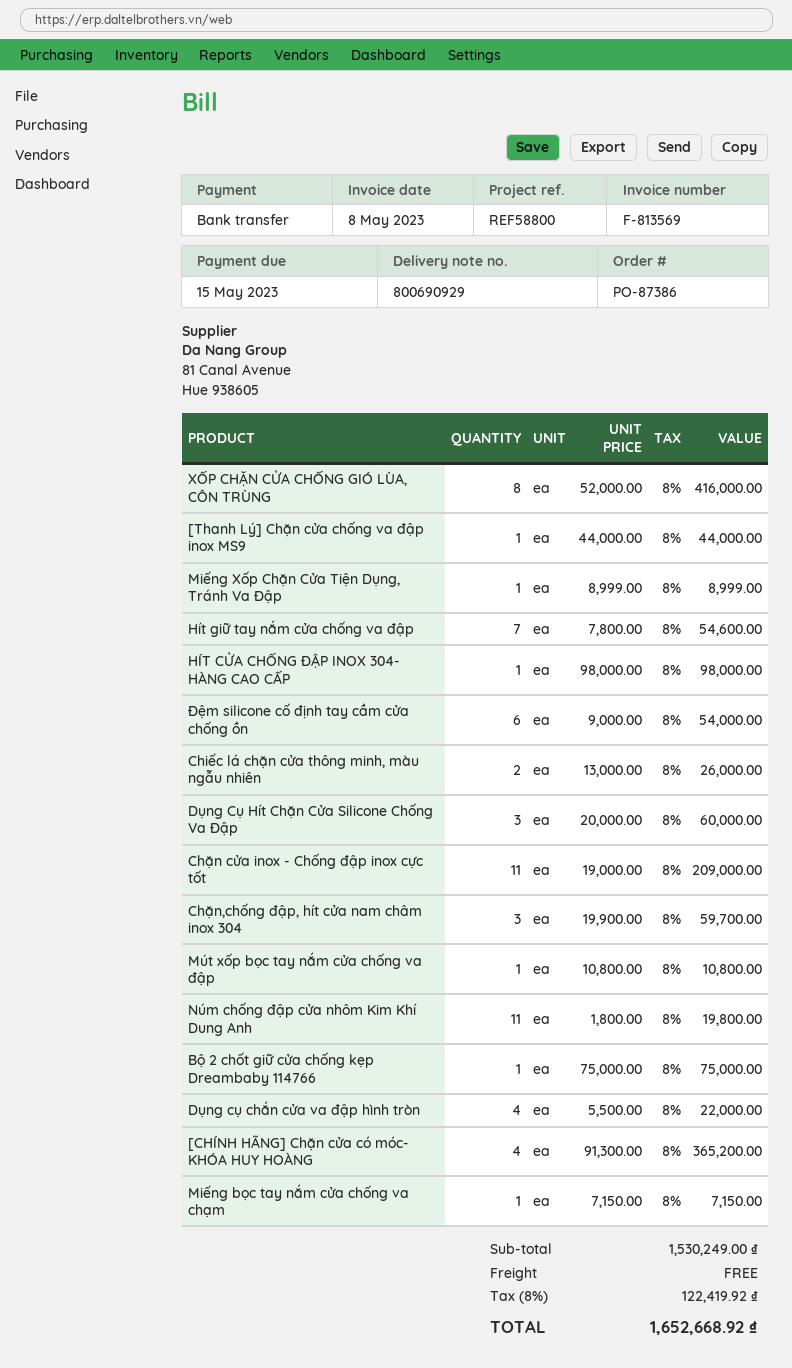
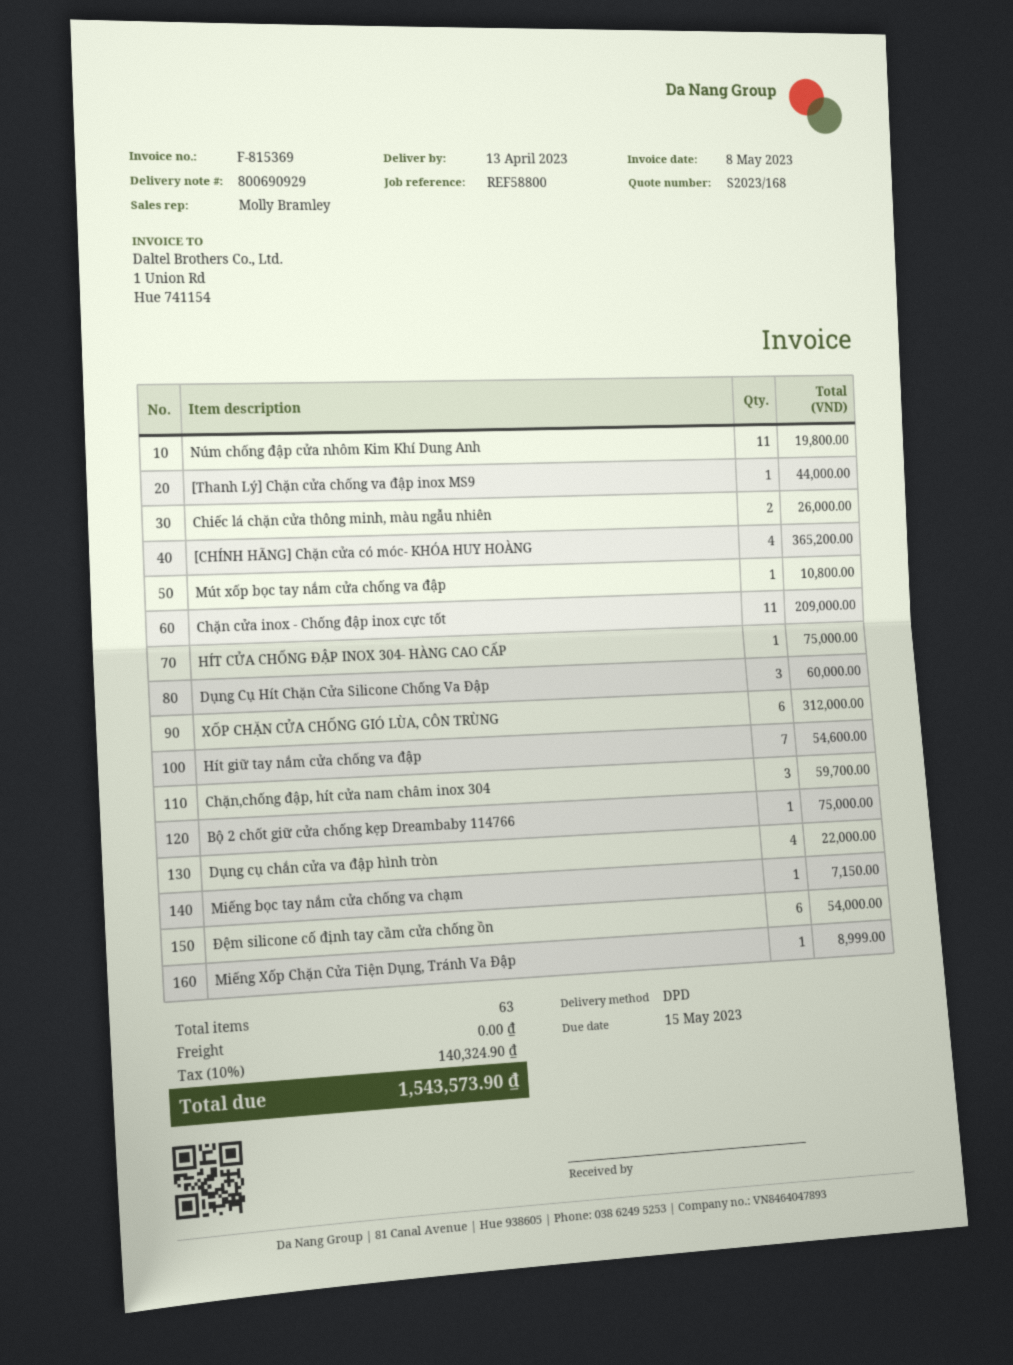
invoice number: F-813569 -> F-815369
XỐP CHẶN CỬA CHỐNG GIÓ LÙA, CÔN TRÙNG: 8 for 416000.00 -> 6 for 312000.00
HÍT CỬA CHỐNG ĐẬP INOX 304- HÀNG CAO CẤP: 1 for 98000.00 -> 1 for 75000.00
tax: 8% = 122419.92 -> 10% = 140324.90
total: 1652668.92 -> 1543573.90

